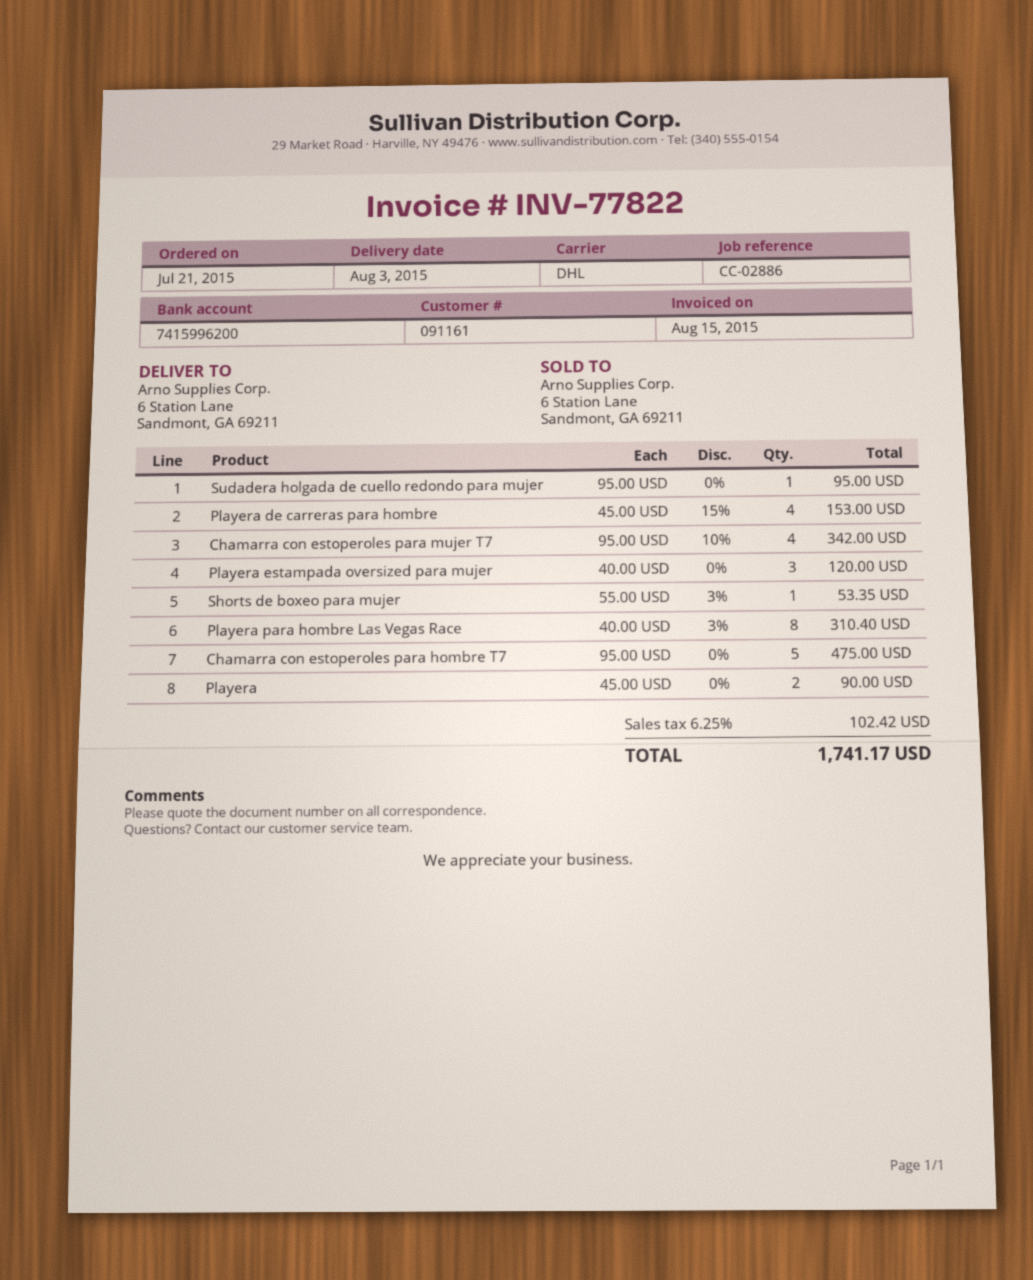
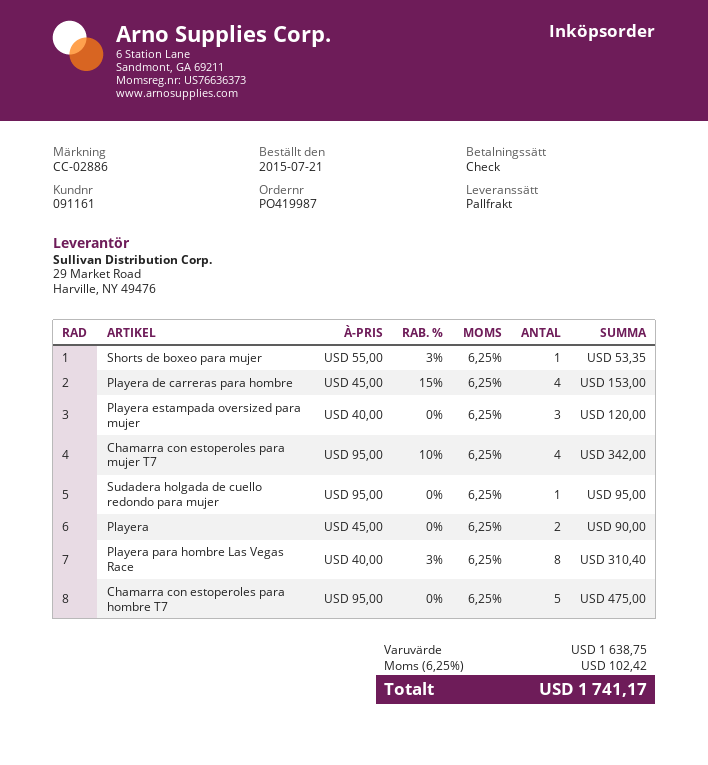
shipping method: DHL -> pallet freight

